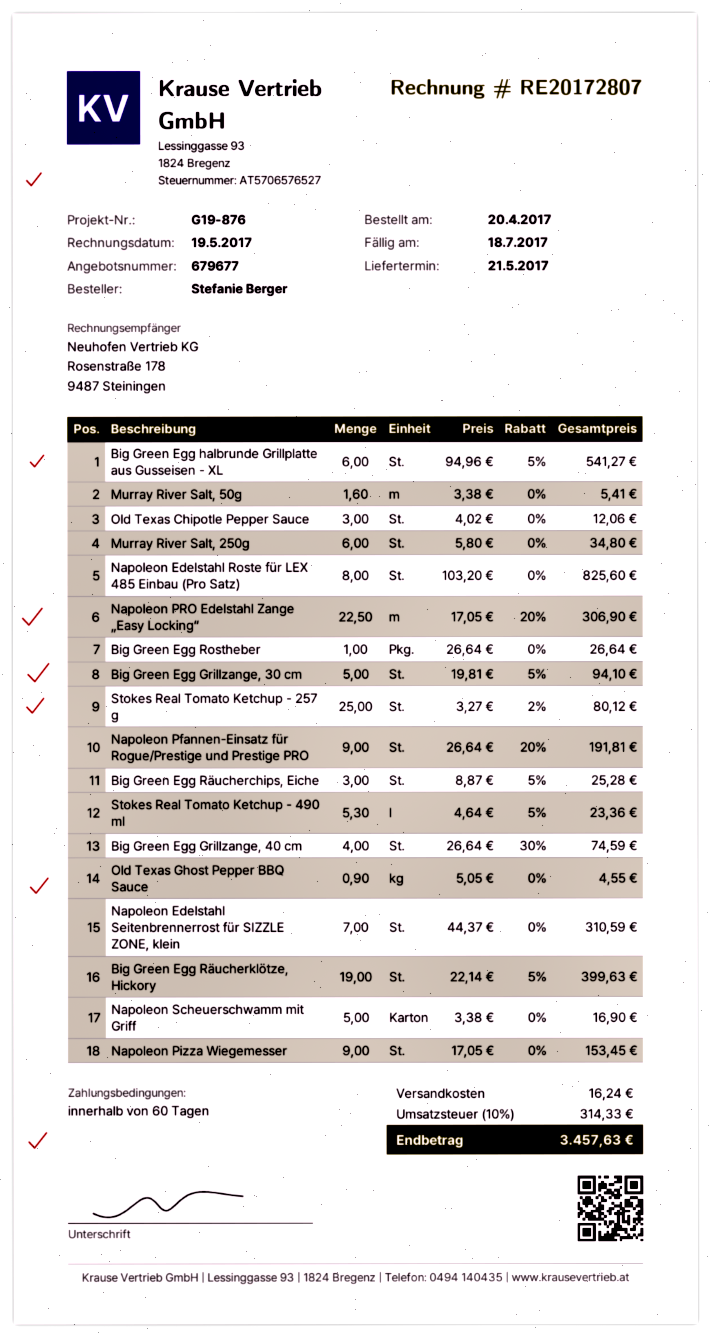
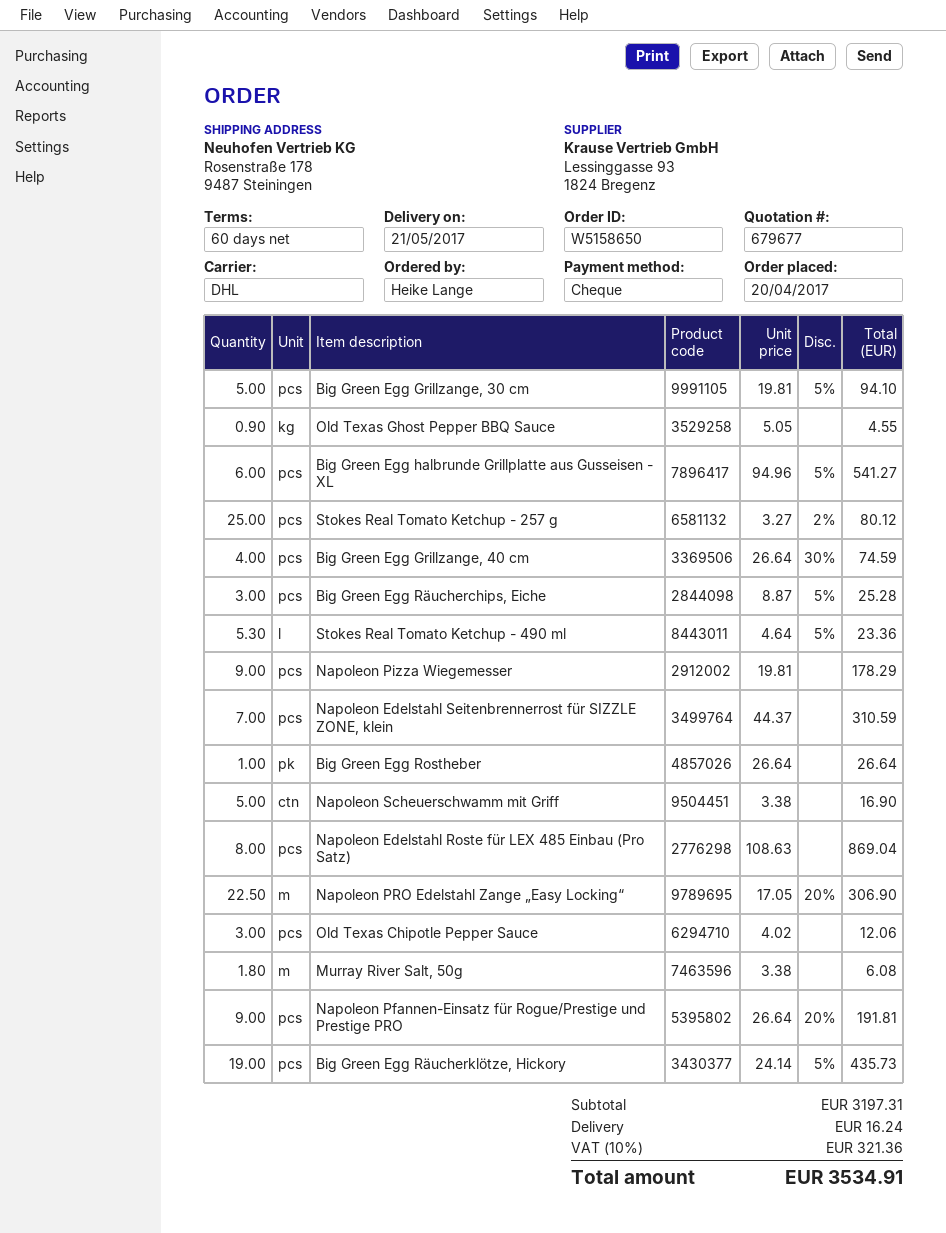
ordered by: Stefanie Berger -> Heike Lange
Murray River Salt, 50g: 1.6 x 3.38 = 5.41 -> 1.8 x 3.38 = 6.08
Murray River Salt, 250g: 6 x 5.80 = 34.80 -> none
Napoleon Edelstahl Roste für LEX 485 Einbau (Pro Satz): 8 x 103.20 = 825.60 -> 8 x 108.63 = 869.04
Big Green Egg Räucherklötze, Hickory: 19 x 22.14 - 5% = 399.63 -> 19 x 24.14 - 5% = 435.73
Napoleon Pizza Wiegemesser: 9 x 17.05 = 153.45 -> 9 x 19.81 = 178.29
tax: 10% = 314.33 -> 10% = 321.36
total: 3457.63 -> 3534.91

